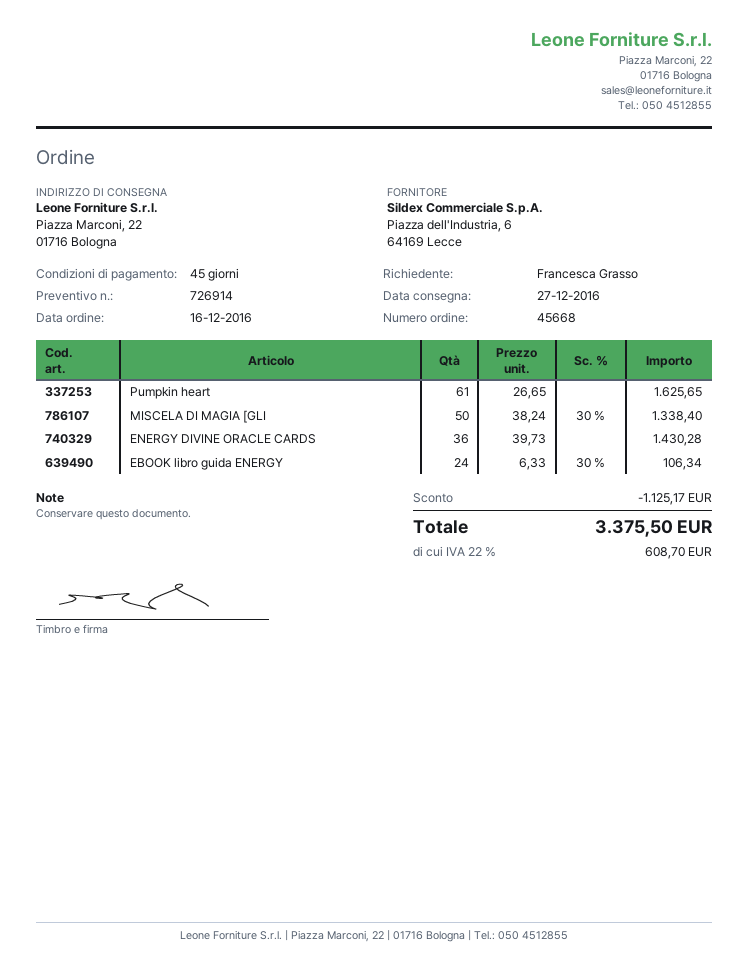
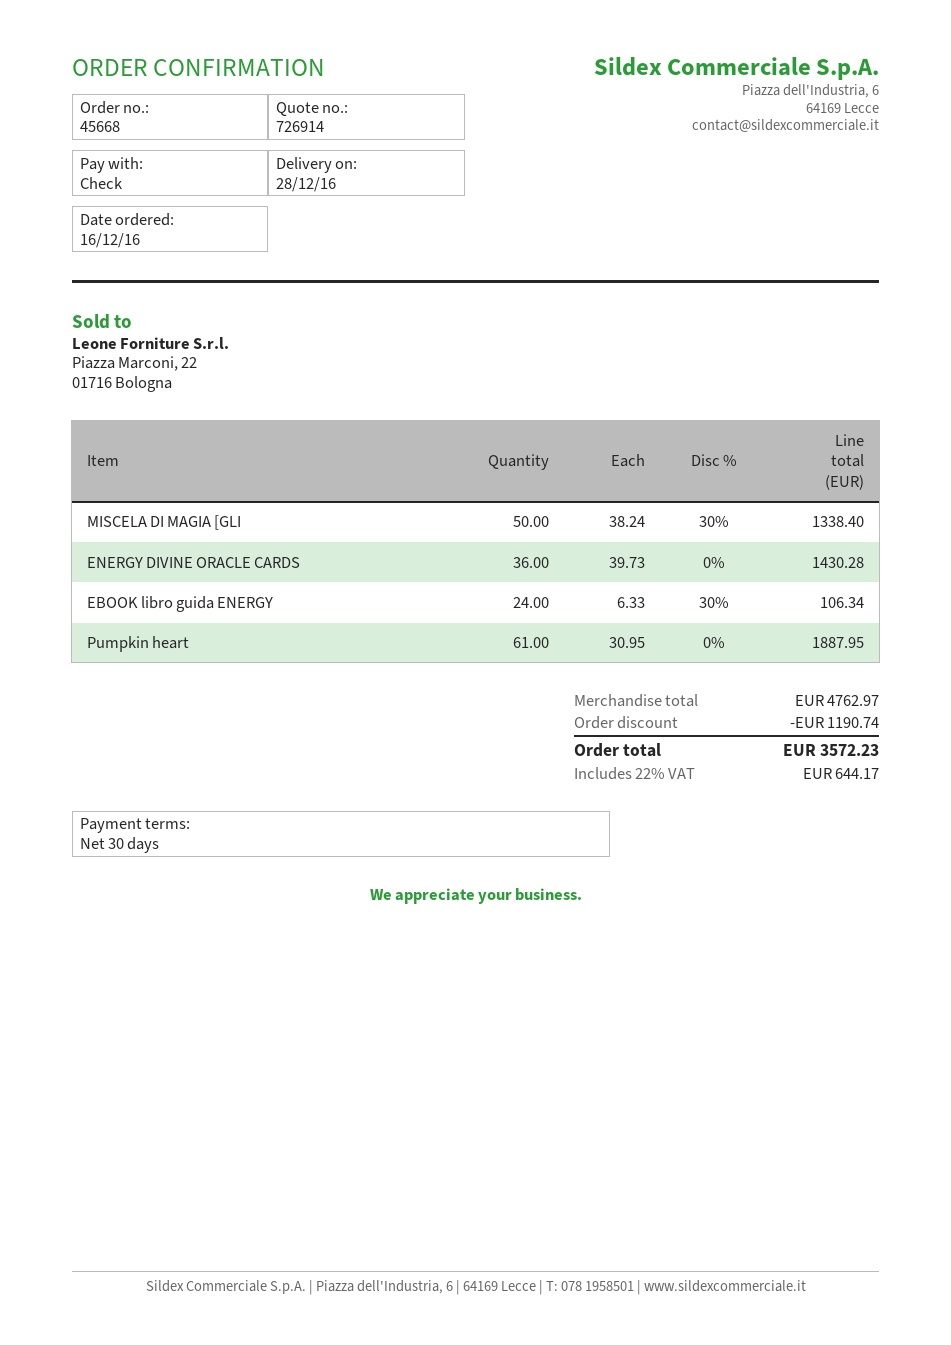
delivery date: 2016-12-27 -> 2016-12-28
payment terms: 45 days -> 30 days
Pumpkin heart: 61 x 26.65 = 1625.65 -> 61 x 30.95 = 1887.95
discount: 1125.17 -> 1190.74
tax: 22% = 608.70 -> 22% = 644.17
total: 3375.50 -> 3572.23

